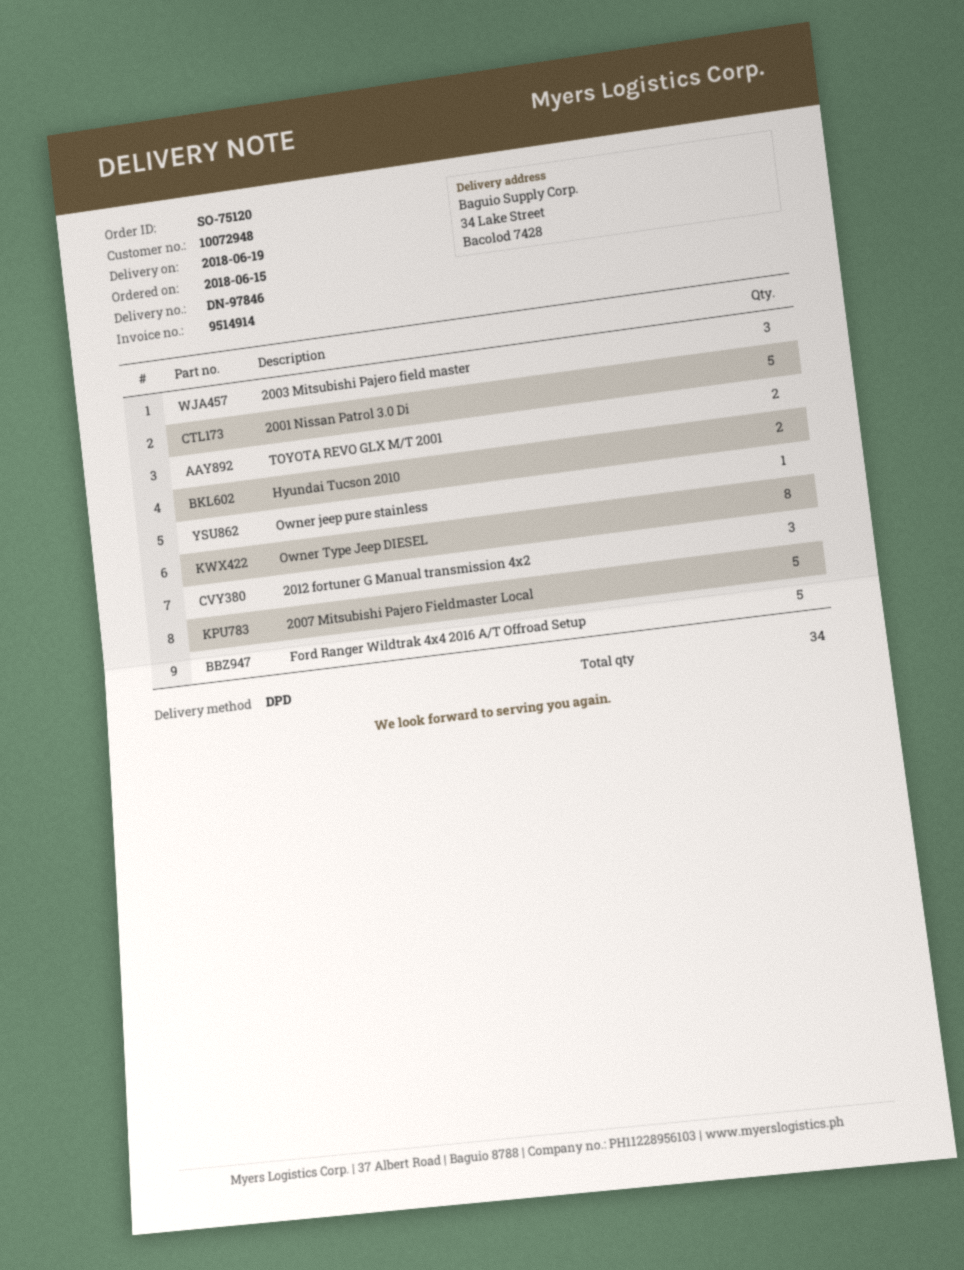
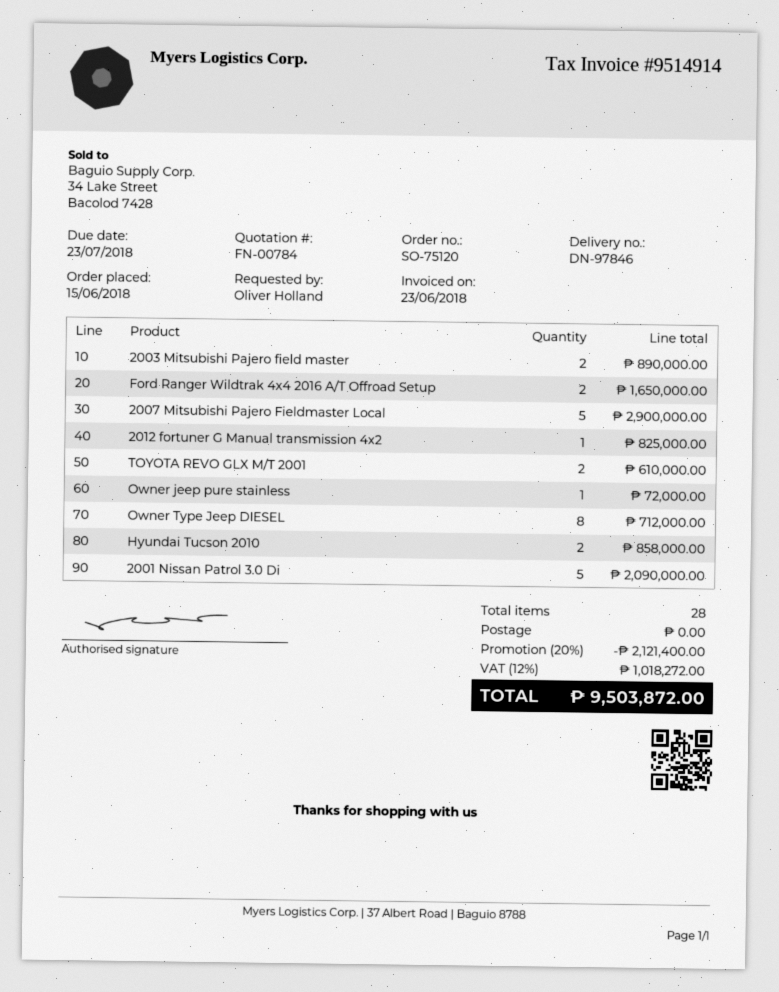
2003 Mitsubishi Pajero field master: 3 -> 2
2012 fortuner G Manual transmission 4x2: 3 -> 1
Ford Ranger Wildtrak 4x4 2016 A/T Offroad Setup: 5 -> 2
total quantity: 34 -> 28

